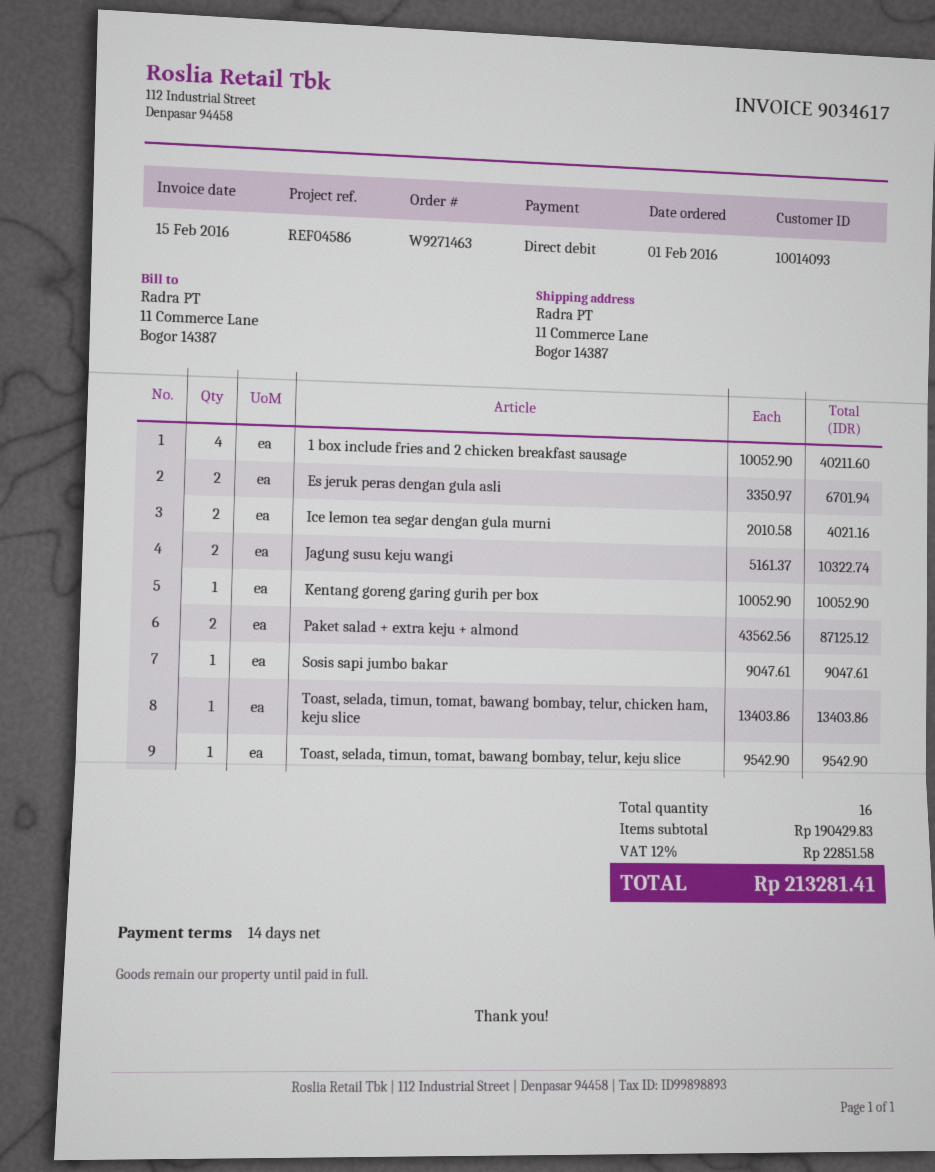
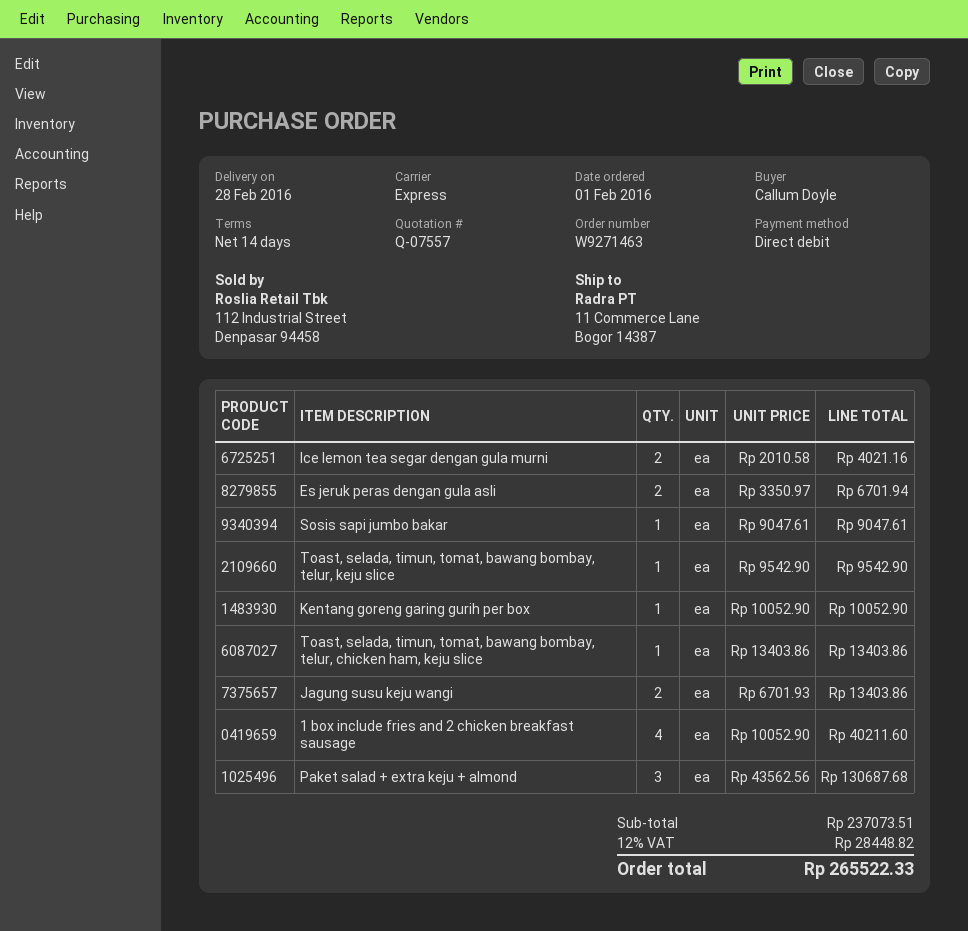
Jagung susu keju wangi: 2 x 5161.37 = 10322.74 -> 2 x 6701.93 = 13403.86
Paket salad + extra keju + almond: 2 x 43562.56 = 87125.12 -> 3 x 43562.56 = 130687.68
subtotal: 190429.83 -> 237073.51
tax: 12% = 22851.58 -> 12% = 28448.82
total: 213281.41 -> 265522.33

